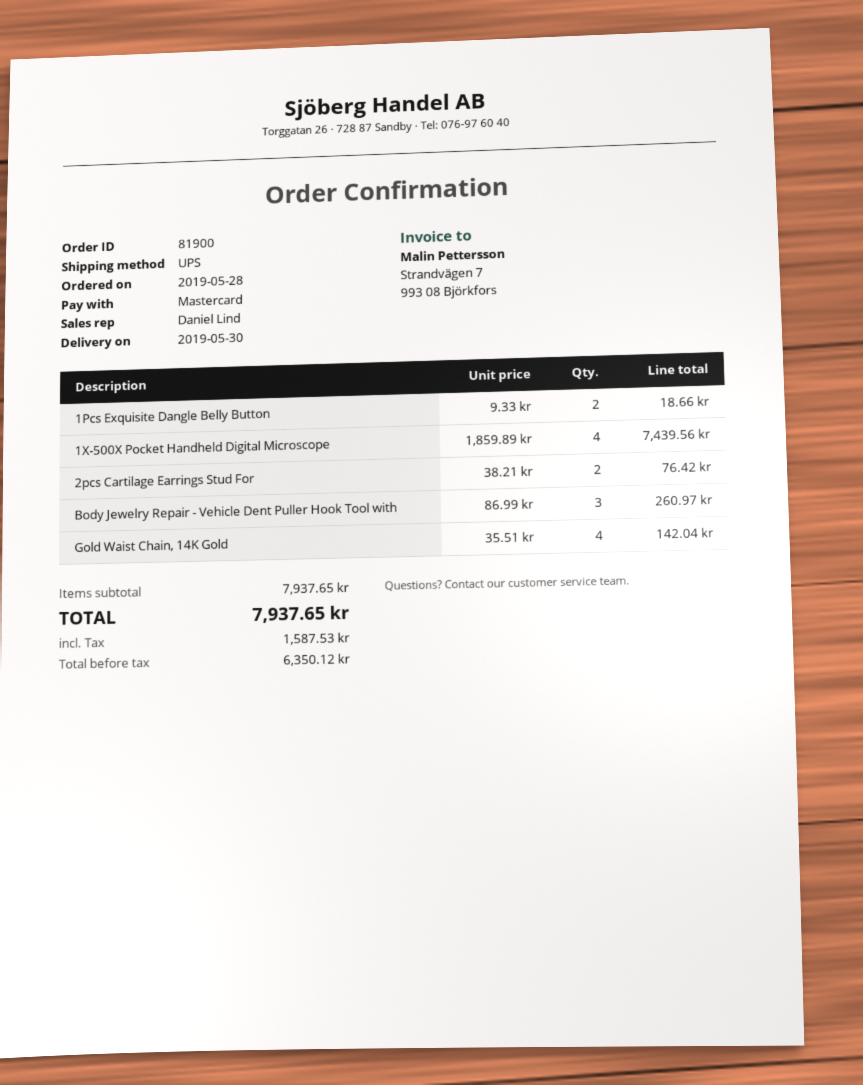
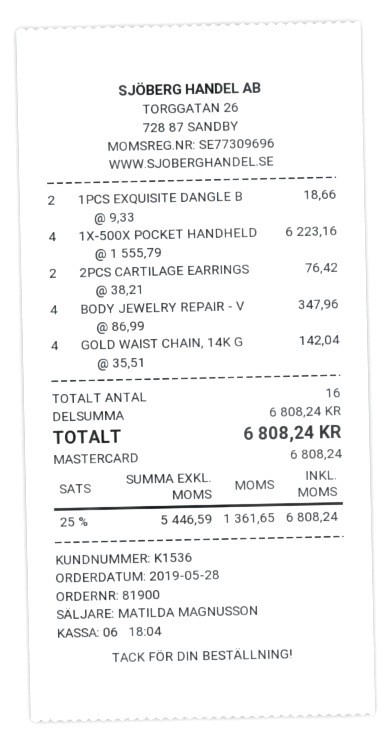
sales rep: Daniel Lind -> MATILDA MAGNUSSON
1X-500X Pocket Handheld Digital Microscope: 4 x 1859.89 = 7439.56 -> 4 x 1555.79 = 6223.16
Body Jewelry Repair - Vehicle Dent Puller Hook Tool with: 3 x 86.99 = 260.97 -> 4 x 86.99 = 347.96
subtotal: 7937.65 -> 6808.24
net: 6350.12 -> 5446.59
tax: 1587.53 -> 1361.65
total: 7937.65 -> 6808.24

